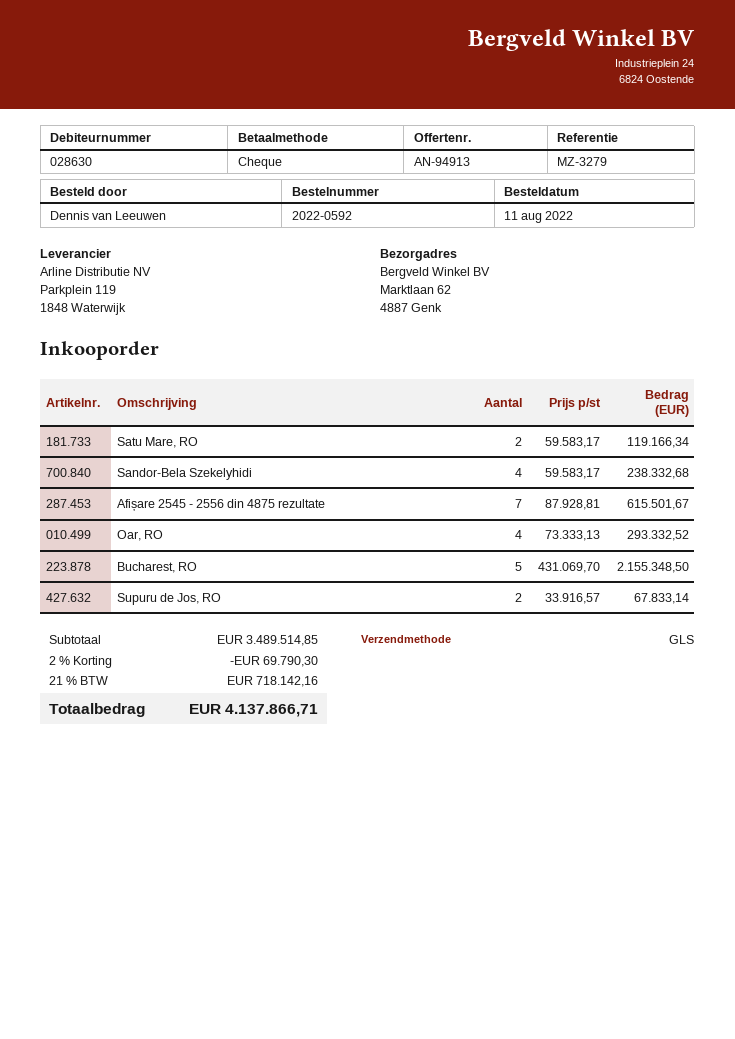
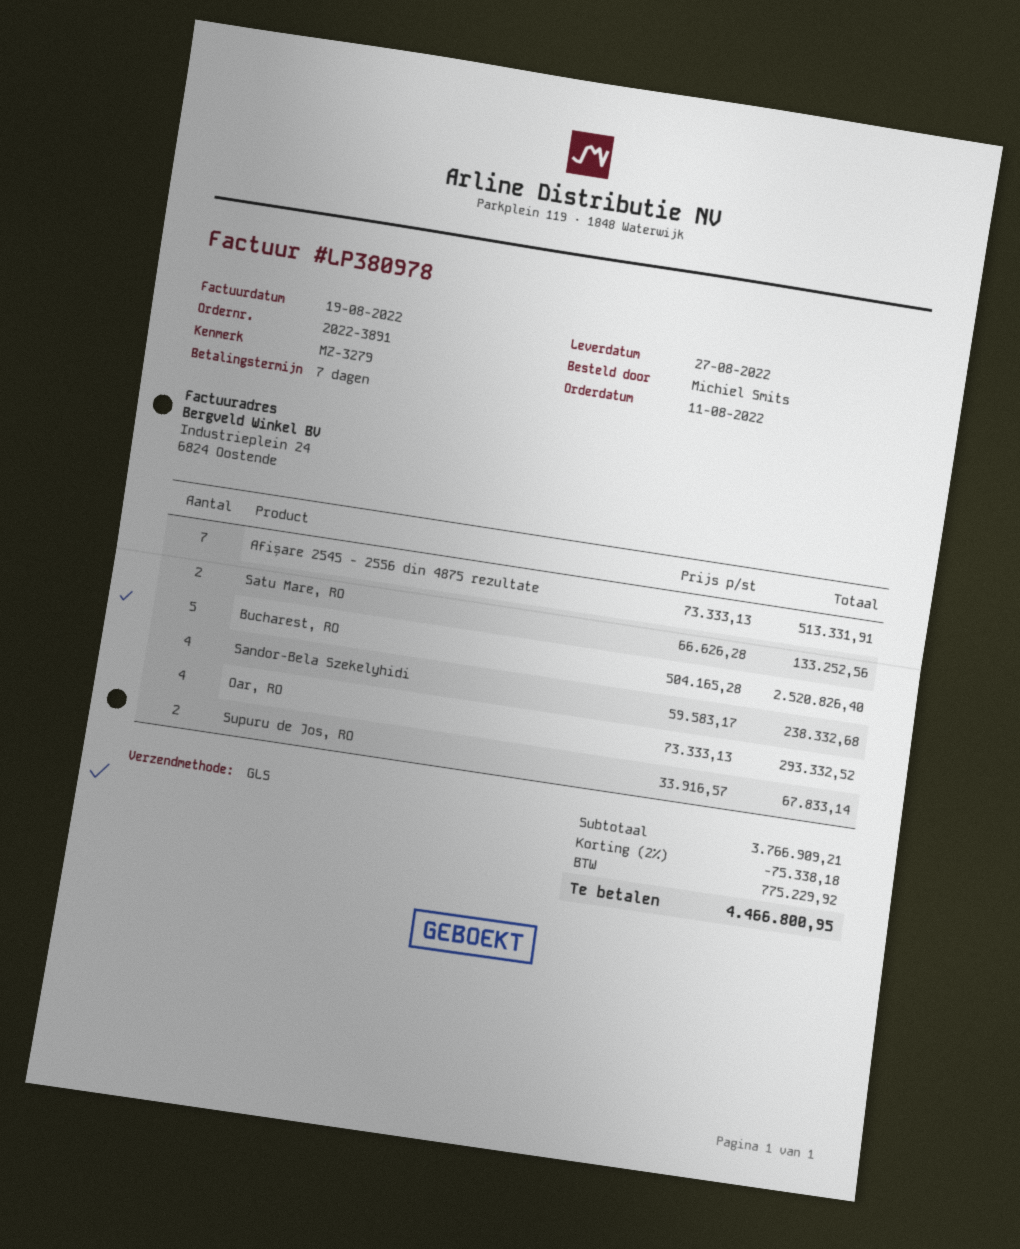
order number: 2022-0592 -> 2022-3891
ordered by: Dennis van Leeuwen -> Michiel Smits
Satu Mare, RO: 2 x 59583.17 = 119166.34 -> 2 x 66626.28 = 133252.56
Afișare 2545 - 2556 din 4875 rezultate: 7 x 87928.81 = 615501.67 -> 7 x 73333.13 = 513331.91
Bucharest, RO: 5 x 431069.70 = 2155348.50 -> 5 x 504165.28 = 2520826.40
subtotal: 3489514.85 -> 3766909.21
discount: 2% = 69790.30 -> 2% = 75338.18
tax: 718142.16 -> 775229.92
total: 4137866.71 -> 4466800.95

